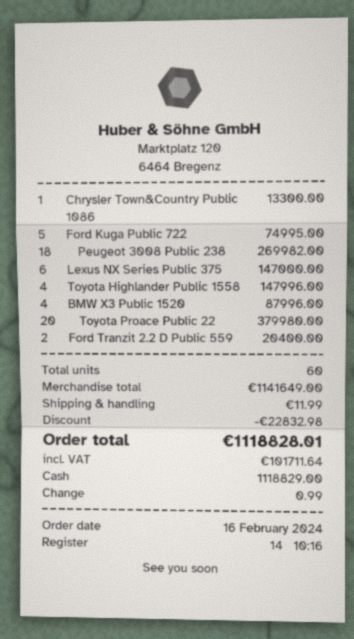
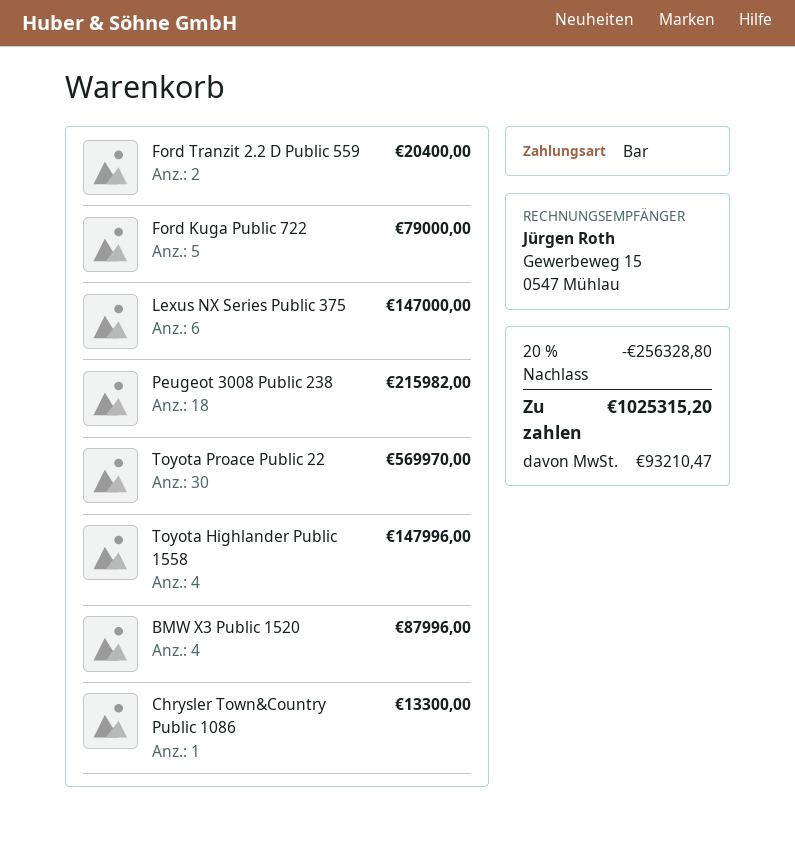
Ford Kuga Public 722: 5 for 74995.00 -> 5 for 79000.00
Peugeot 3008 Public 238: 18 for 269982.00 -> 18 for 215982.00
Toyota Proace Public 22: 20 for 379980.00 -> 30 for 569970.00
discount: 22832.98 -> 256328.80
shipping: 11.99 -> none
tax: 101711.64 -> 93210.47
total: 1118828.01 -> 1025315.20

